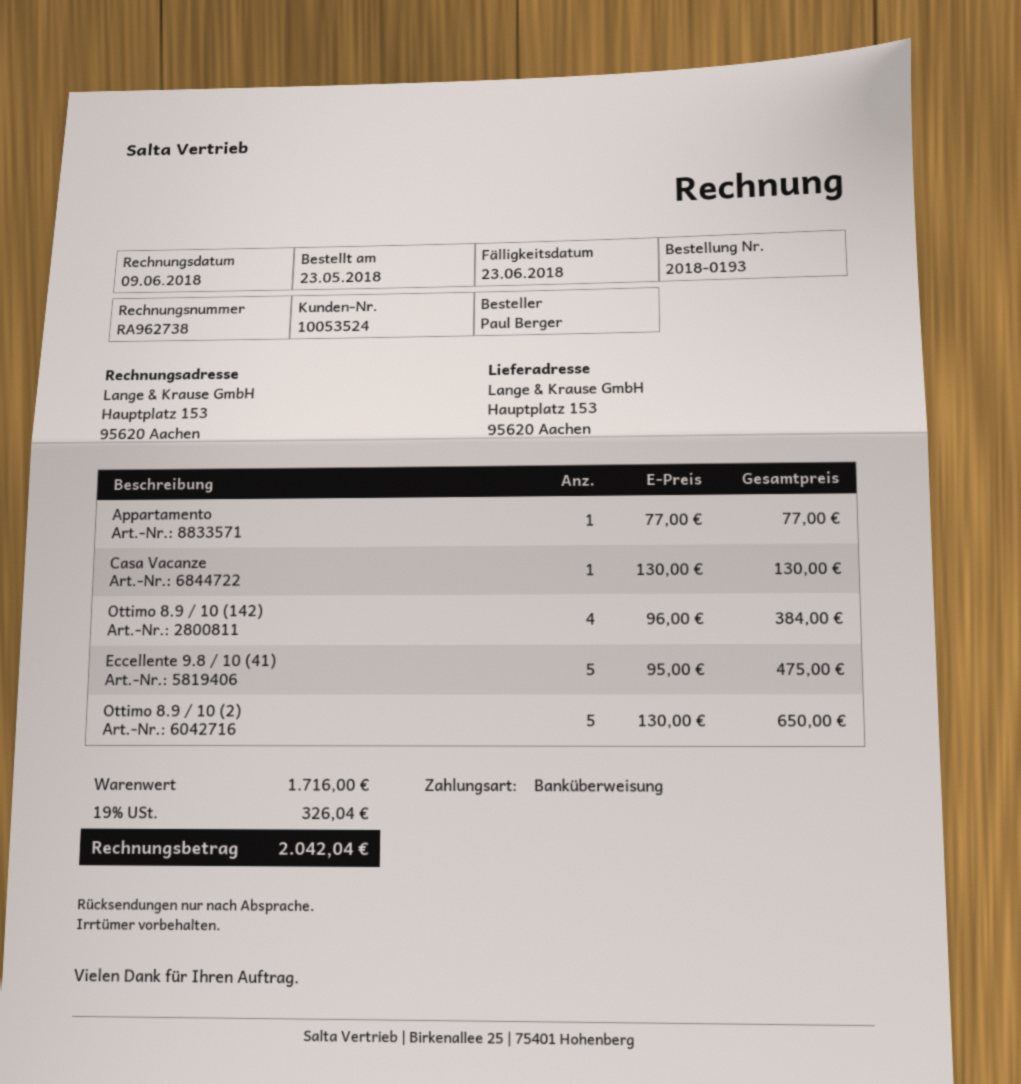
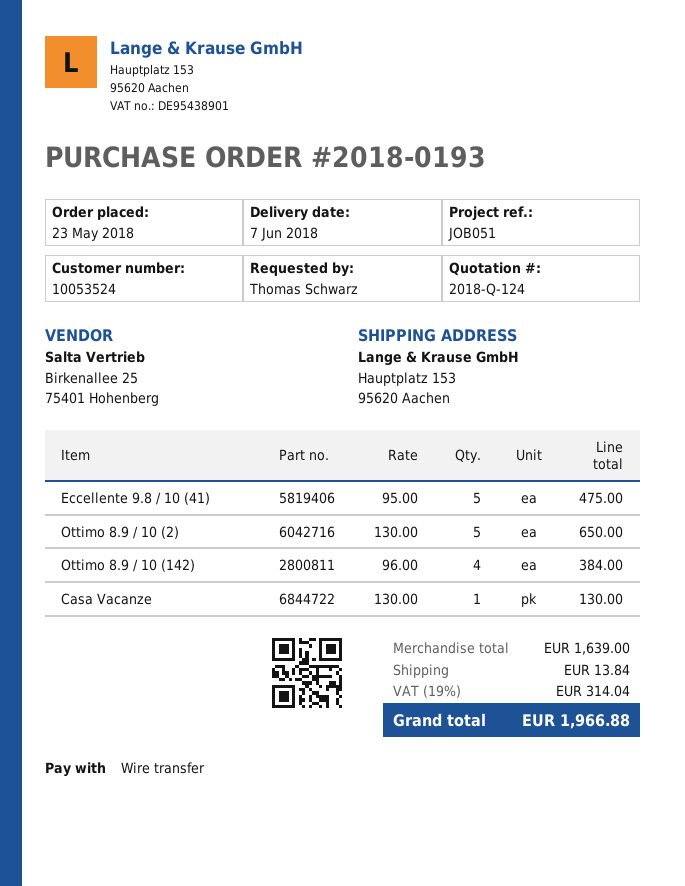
ordered by: Paul Berger -> Thomas Schwarz
Appartamento: 1 x 77.00 = 77.00 -> none
subtotal: 1716.00 -> 1639.00
shipping: none -> 13.84
tax: 19% = 326.04 -> 19% = 314.04
total: 2042.04 -> 1966.88

